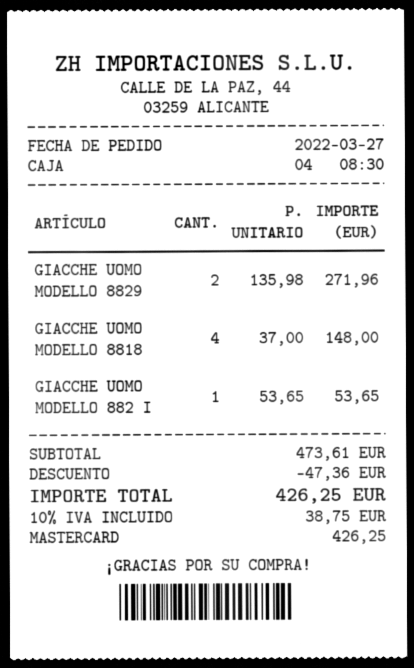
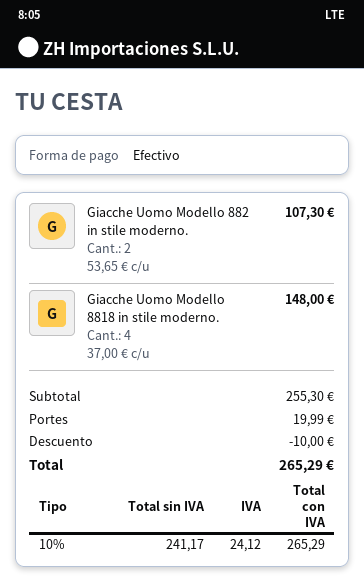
payment method: Mastercard -> cash
GIACCHE UOMO MODELLO 8829: 2 x 135.98 = 271.96 -> none
GIACCHE UOMO MODELLO 882 I: 1 x 53.65 = 53.65 -> 2 x 53.65 = 107.30
subtotal: 473.61 -> 255.30
discount: 47.36 -> 10.00
shipping: none -> 19.99
tax: 10% = 38.75 -> 10% = 24.12
total: 426.25 -> 265.29

